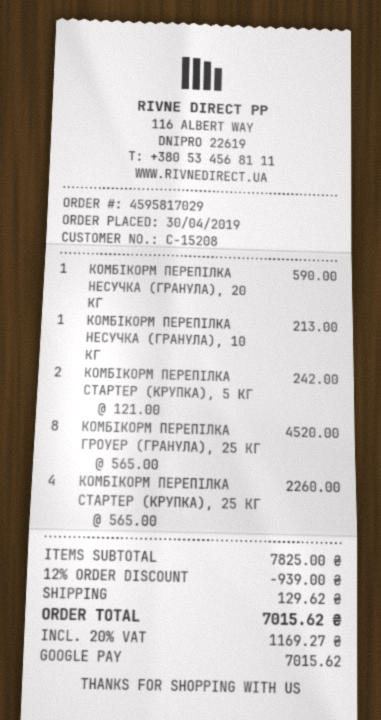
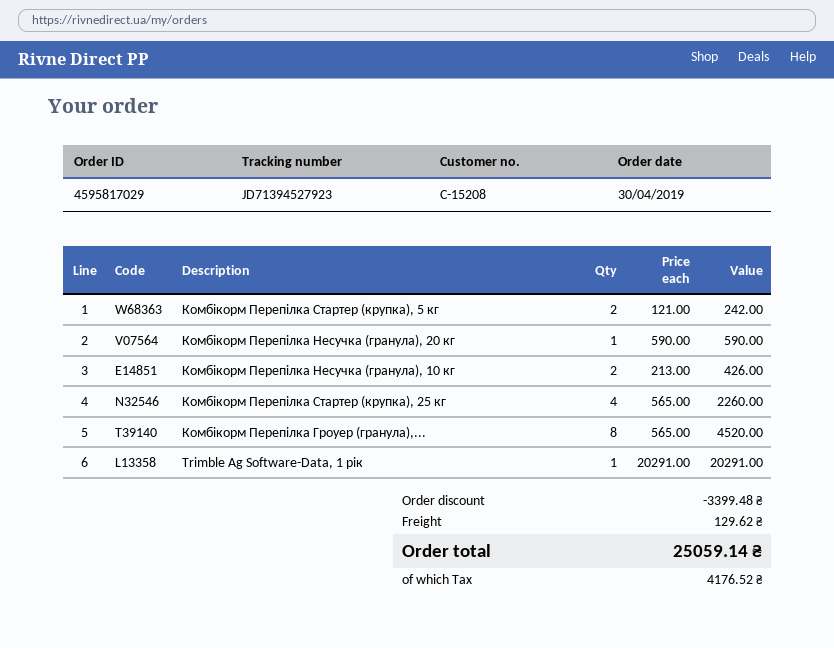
КОМБІКОРМ ПЕРЕПІЛКА НЕСУЧКА (ГРАНУЛА), 10 КГ: 1 x 213.00 = 213.00 -> 2 x 213.00 = 426.00
Trimble Ag Software-Data, 1 рік: none -> 1 x 20291.00 = 20291.00
discount: 939.00 -> 3399.48
tax: 1169.27 -> 4176.52
total: 7015.62 -> 25059.14

